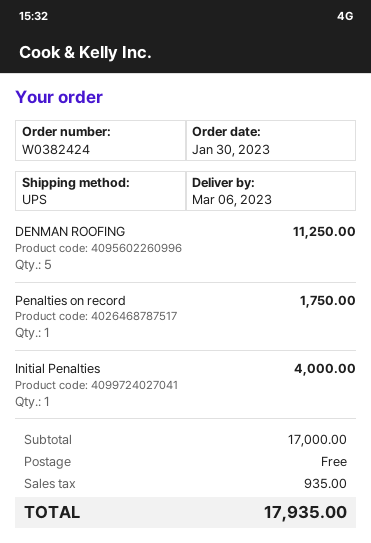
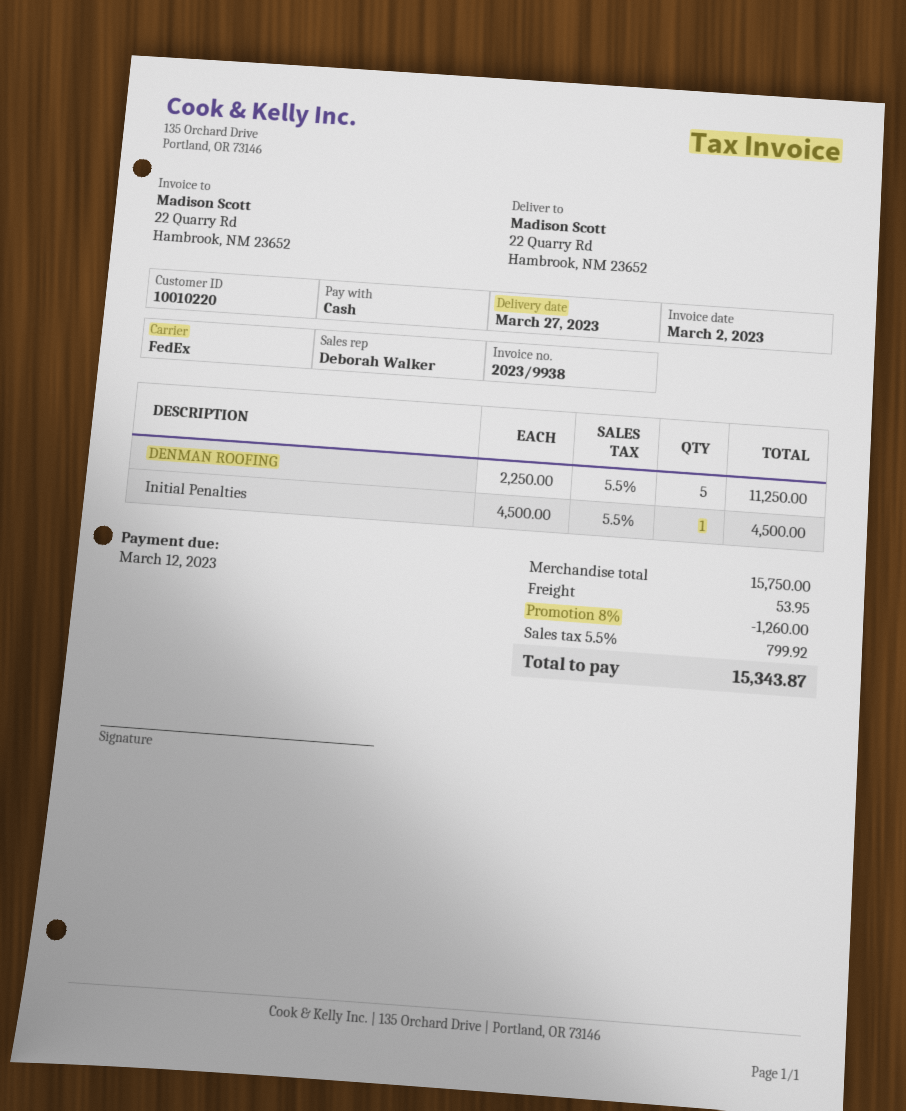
delivery date: 2023-03-06 -> 2023-03-27
shipping method: UPS -> FedEx
Penalties on record: 1 for 1750.00 -> none
Initial Penalties: 1 for 4000.00 -> 1 for 4500.00
subtotal: 17000.00 -> 15750.00
discount: none -> 8% = 1260.00
shipping: 0.00 -> 53.95
tax: 935.00 -> 799.92
total: 17935.00 -> 15343.87

